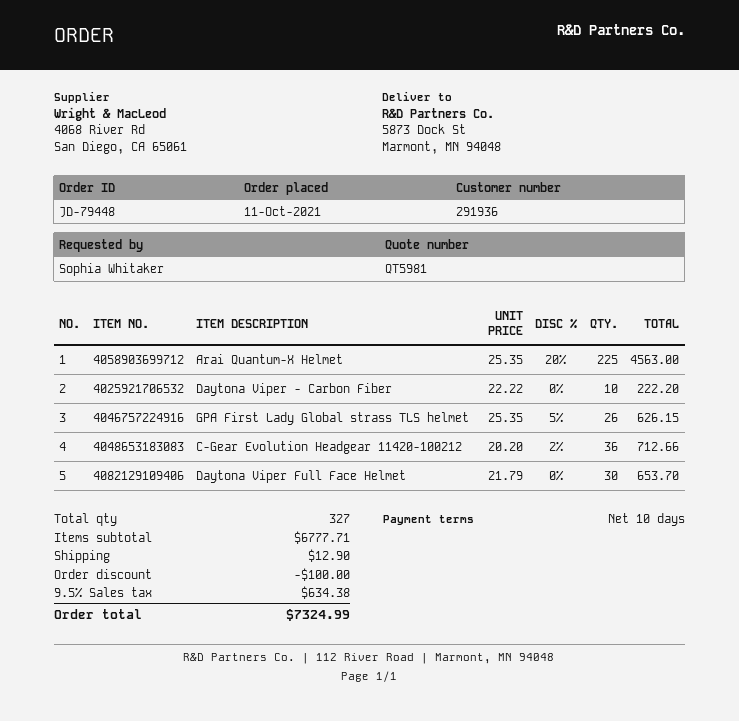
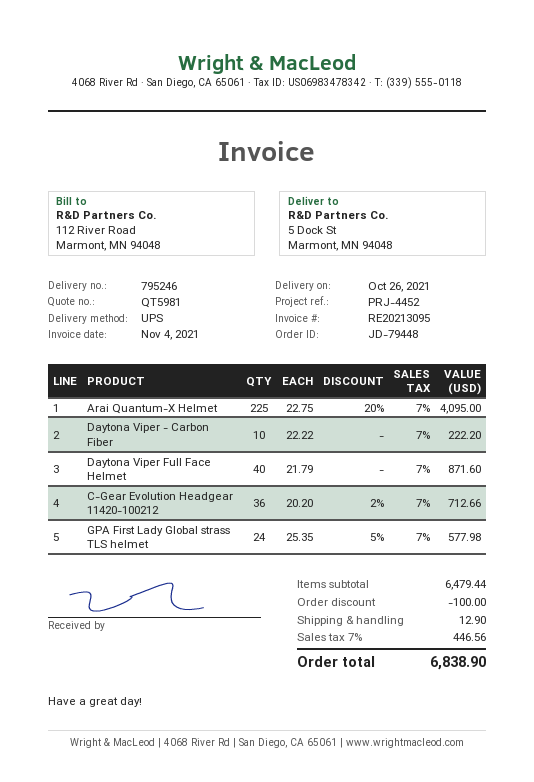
ship to: 5873 Dock St, Marmont, MN 94048 -> 5 Dock St, Marmont, MN 94048
Arai Quantum-X Helmet: 225 x 25.35 - 20% = 4563.00 -> 225 x 22.75 - 20% = 4095.00
GPA First Lady Global strass TLS helmet: 26 x 25.35 - 5% = 626.15 -> 24 x 25.35 - 5% = 577.98
Daytona Viper Full Face Helmet: 30 x 21.79 = 653.70 -> 40 x 21.79 = 871.60
subtotal: 6777.71 -> 6479.44
tax: 9.5% = 634.38 -> 7% = 446.56
total: 7324.99 -> 6838.90

